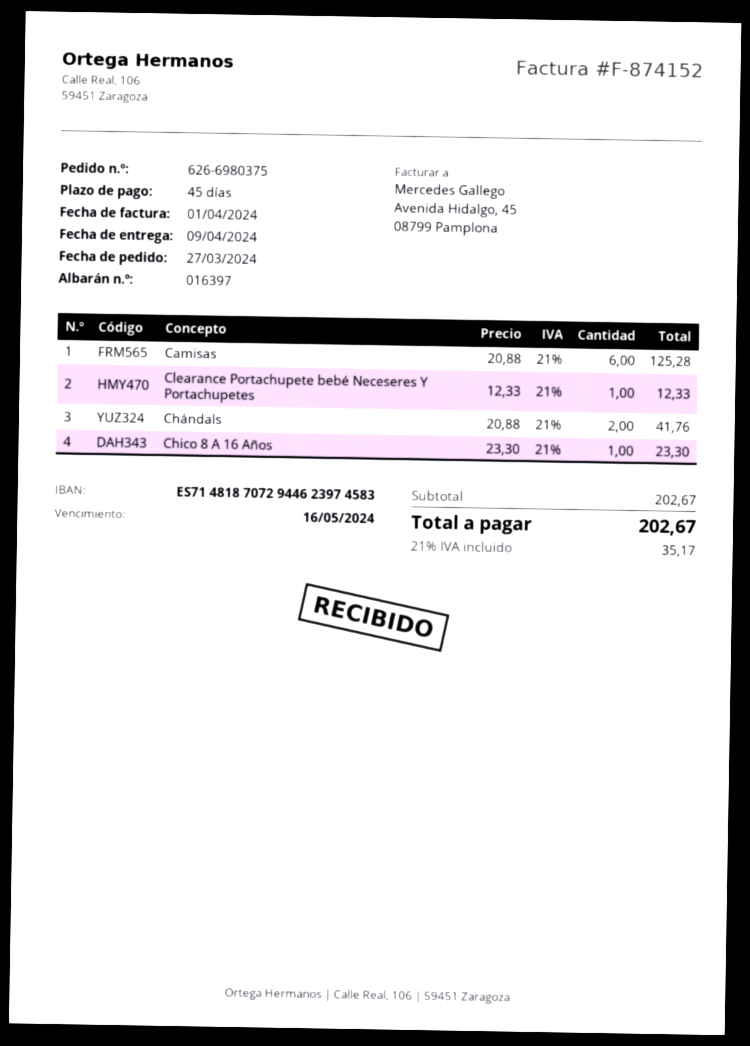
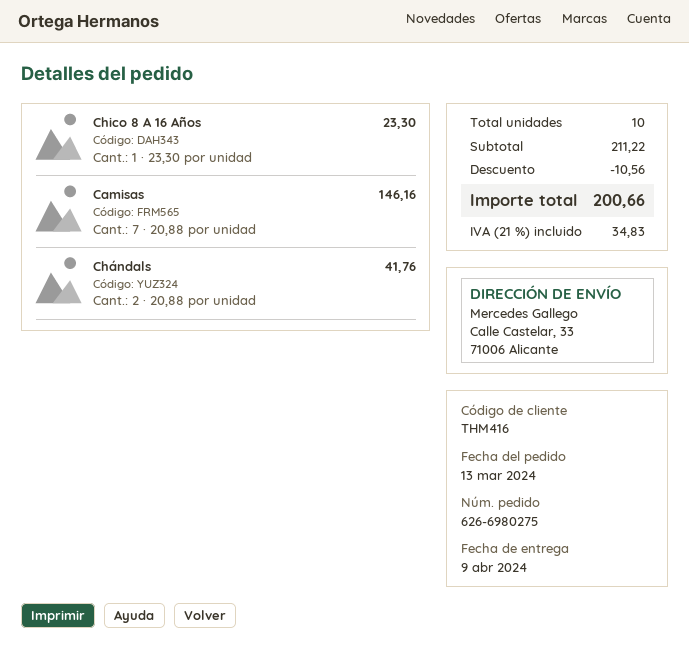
order number: 626-6980375 -> 626-6980275
order date: 2024-03-27 -> 2024-03-13
Camisas: 6 x 20.88 = 125.28 -> 7 x 20.88 = 146.16
Clearance Portachupete bebé Neceseres Y Portachupetes: 1 x 12.33 = 12.33 -> none
subtotal: 202.67 -> 211.22
discount: none -> 10.56
tax: 21% = 35.17 -> 21% = 34.83
total: 202.67 -> 200.66

